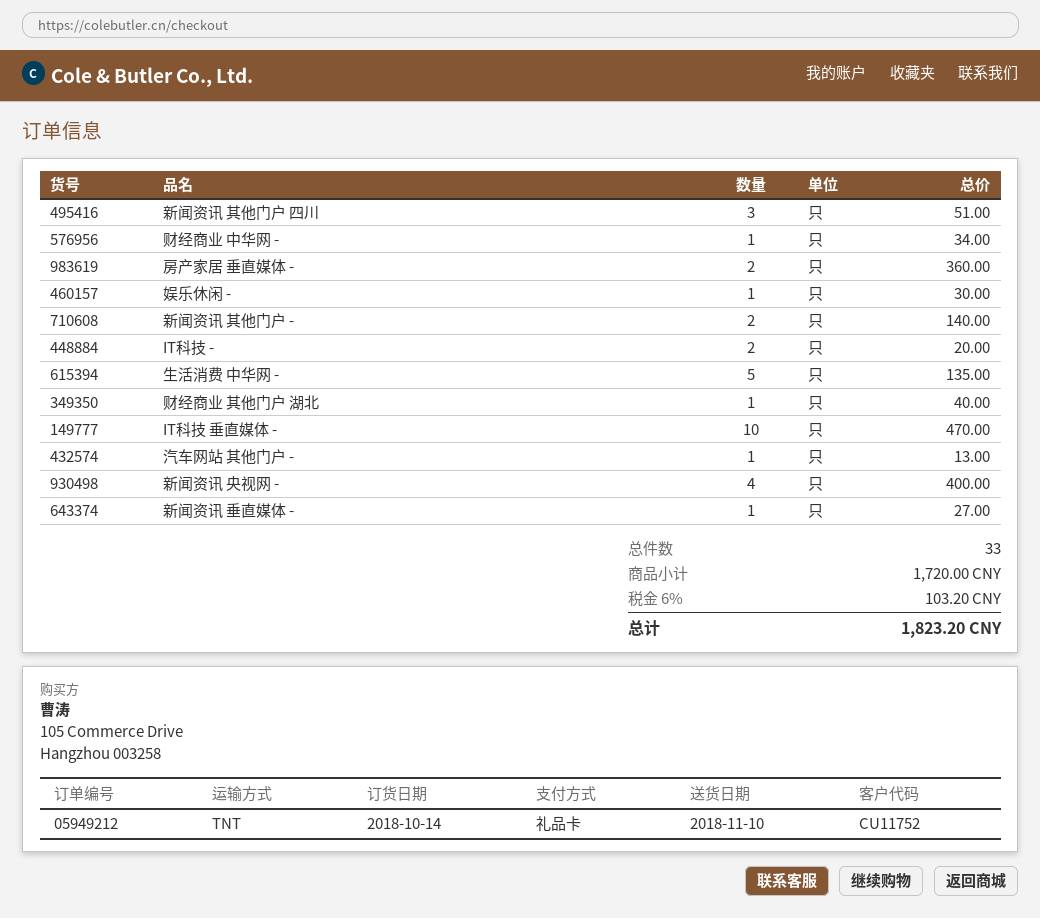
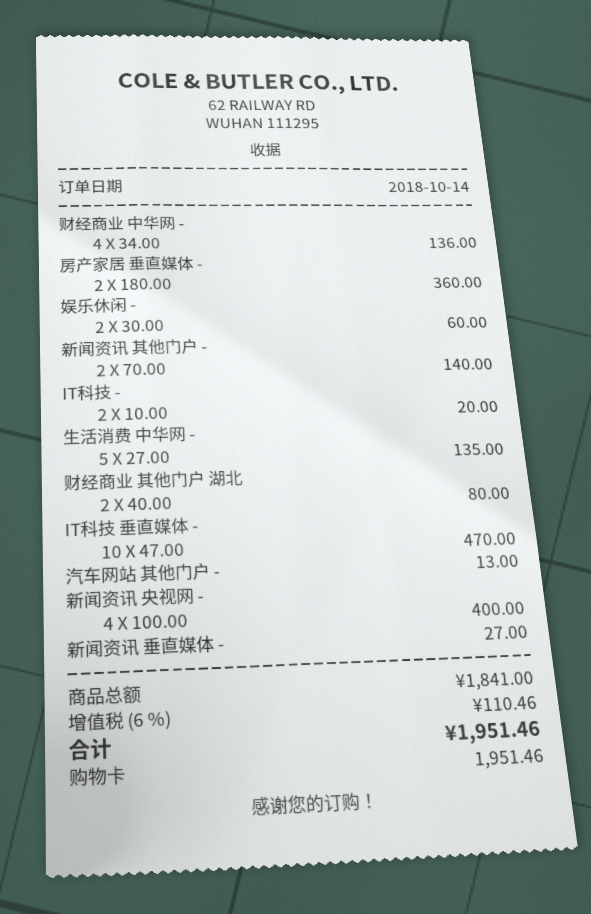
新闻资讯 其他门户 四川: 3 for 51.00 -> none
财经商业 中华网 -: 1 for 34.00 -> 4 for 136.00
娱乐休闲 -: 1 for 30.00 -> 2 for 60.00
财经商业 其他门户 湖北: 1 for 40.00 -> 2 for 80.00
subtotal: 1720.00 -> 1841.00
tax: 6% = 103.20 -> 6% = 110.46
total: 1823.20 -> 1951.46

